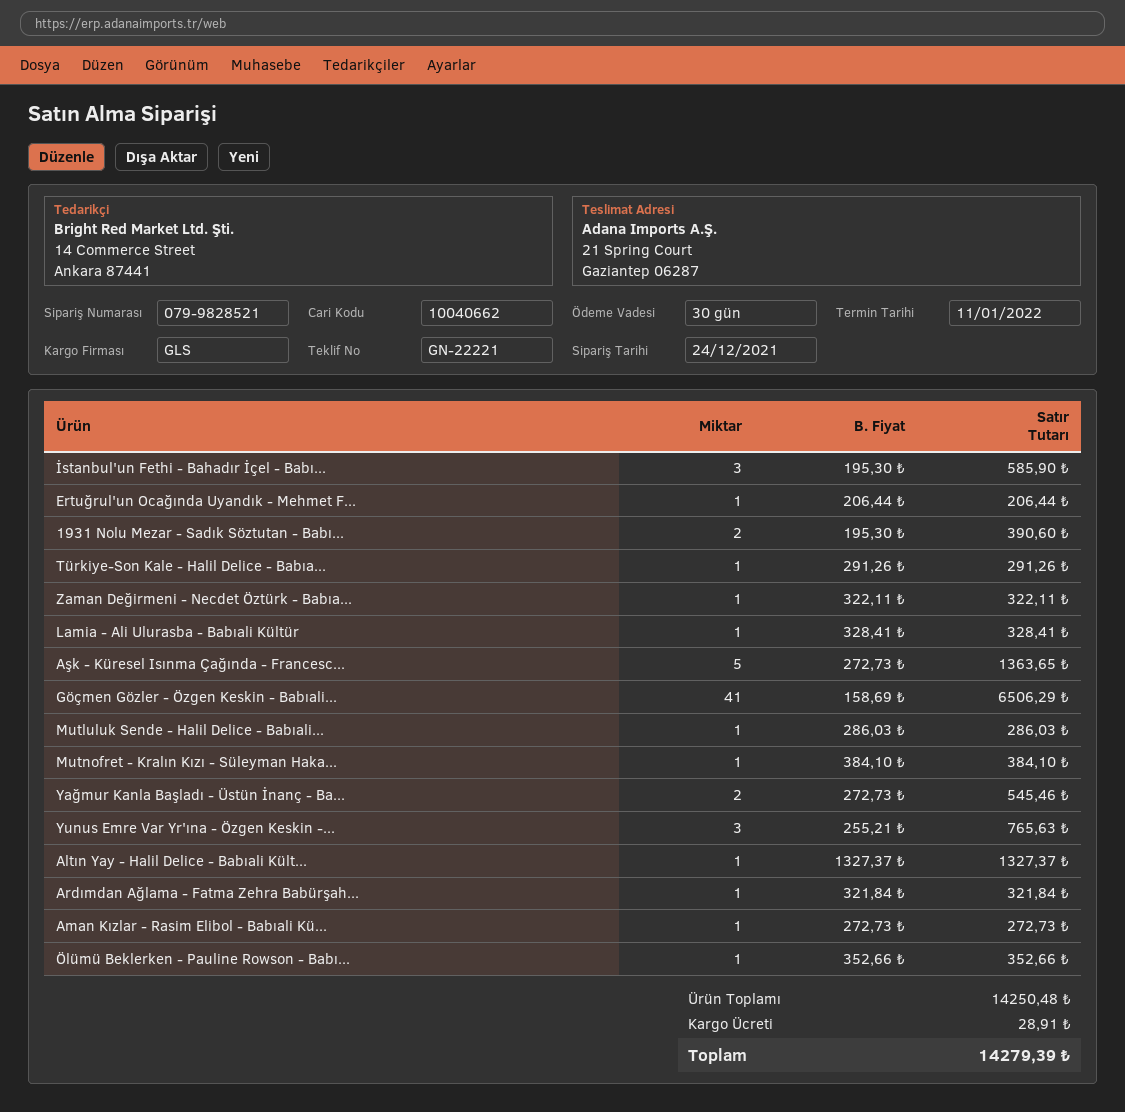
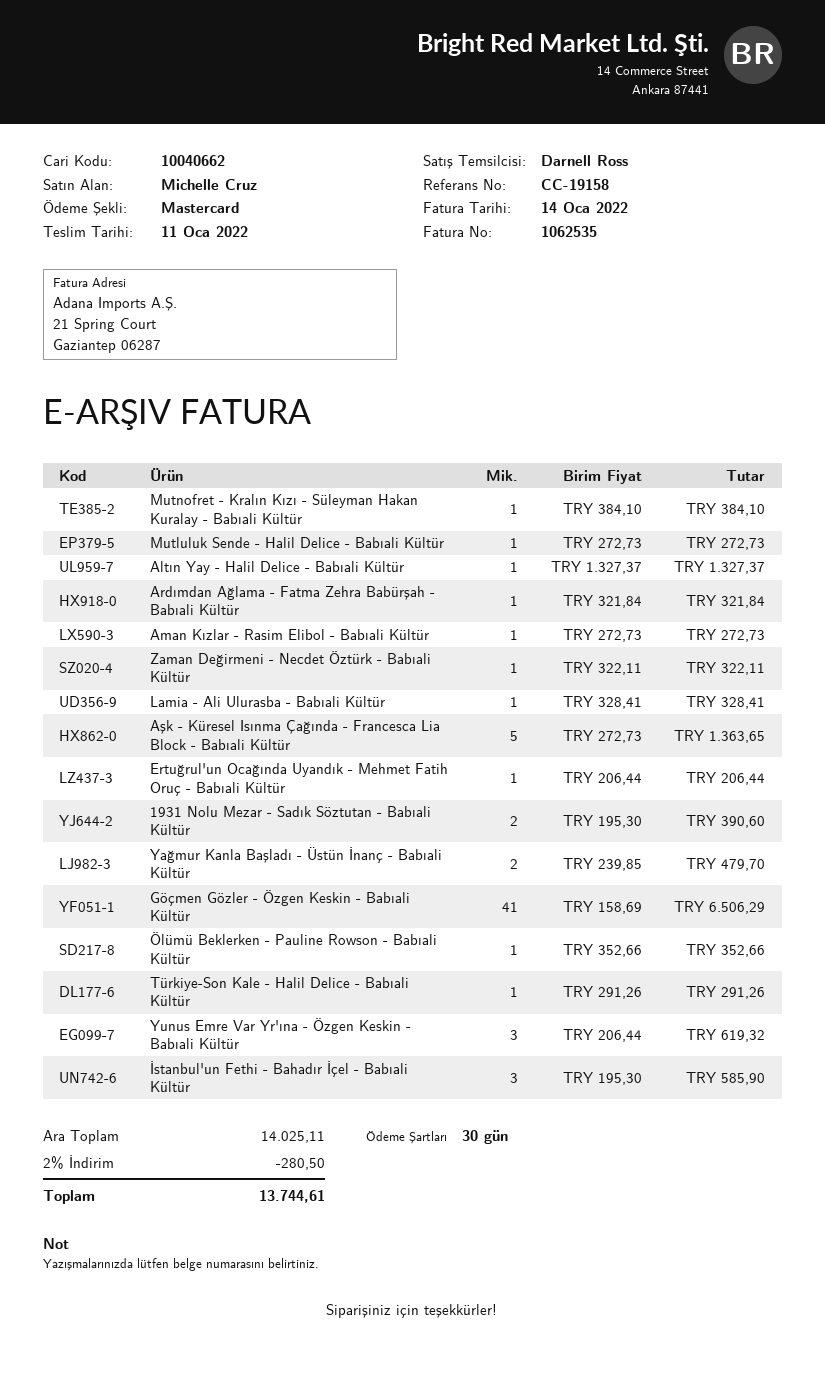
Mutluluk Sende - Halil Delice - Babıali...: 1 x 286.03 = 286.03 -> 1 x 272.73 = 272.73
Yağmur Kanla Başladı - Üstün İnanç - Ba...: 2 x 272.73 = 545.46 -> 2 x 239.85 = 479.70
Yunus Emre Var Yr'ına - Özgen Keskin -...: 3 x 255.21 = 765.63 -> 3 x 206.44 = 619.32
subtotal: 14250.48 -> 14025.11
discount: none -> 2% = 280.50
shipping: 28.91 -> none
total: 14279.39 -> 13744.61

